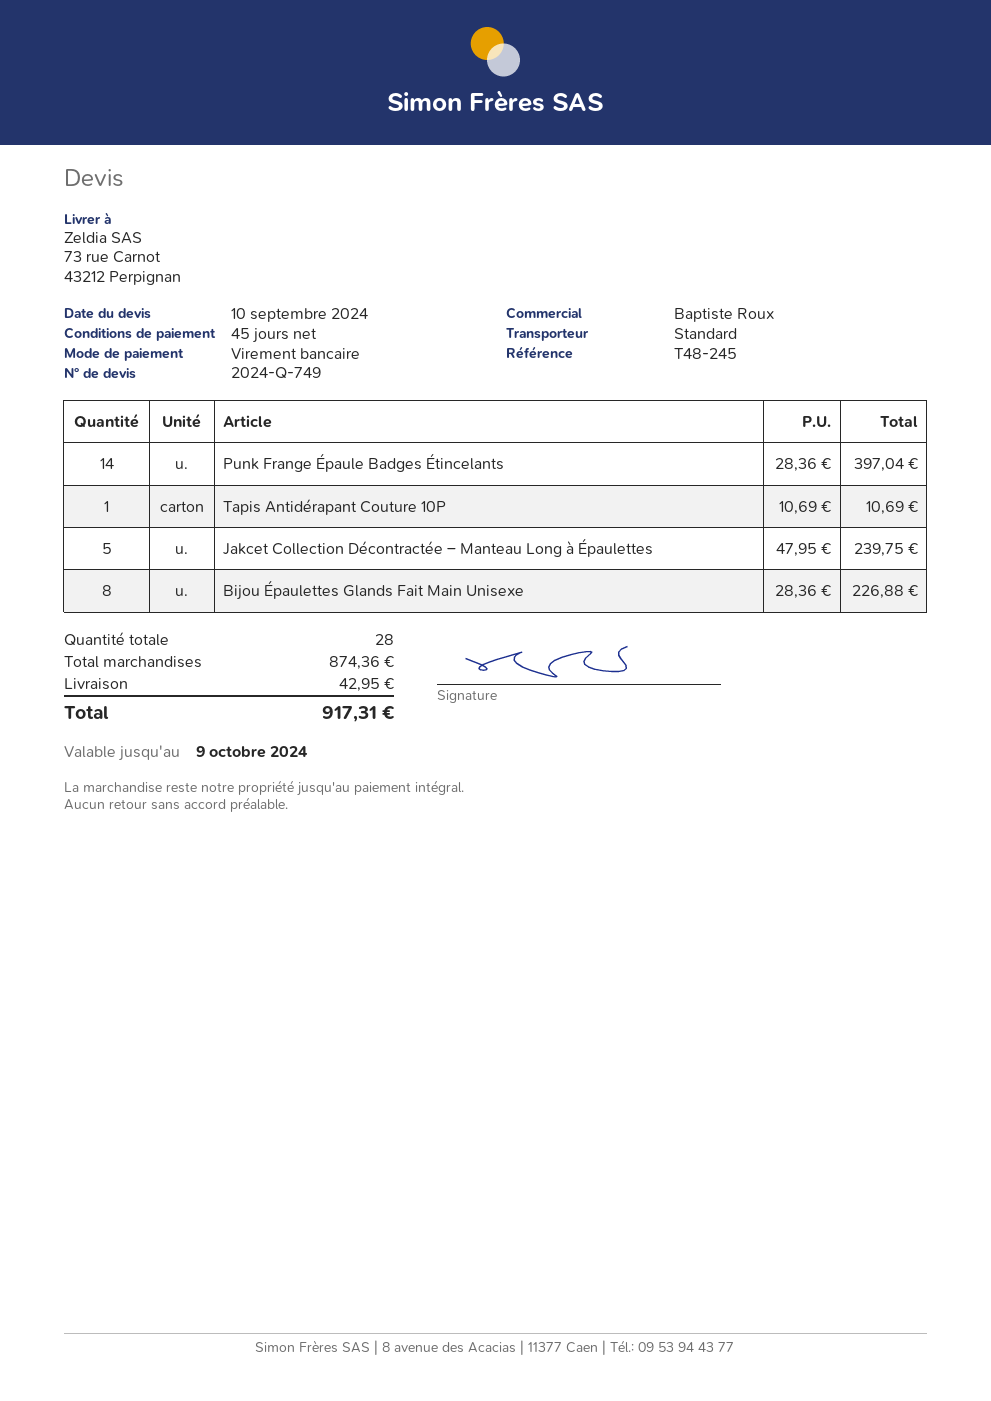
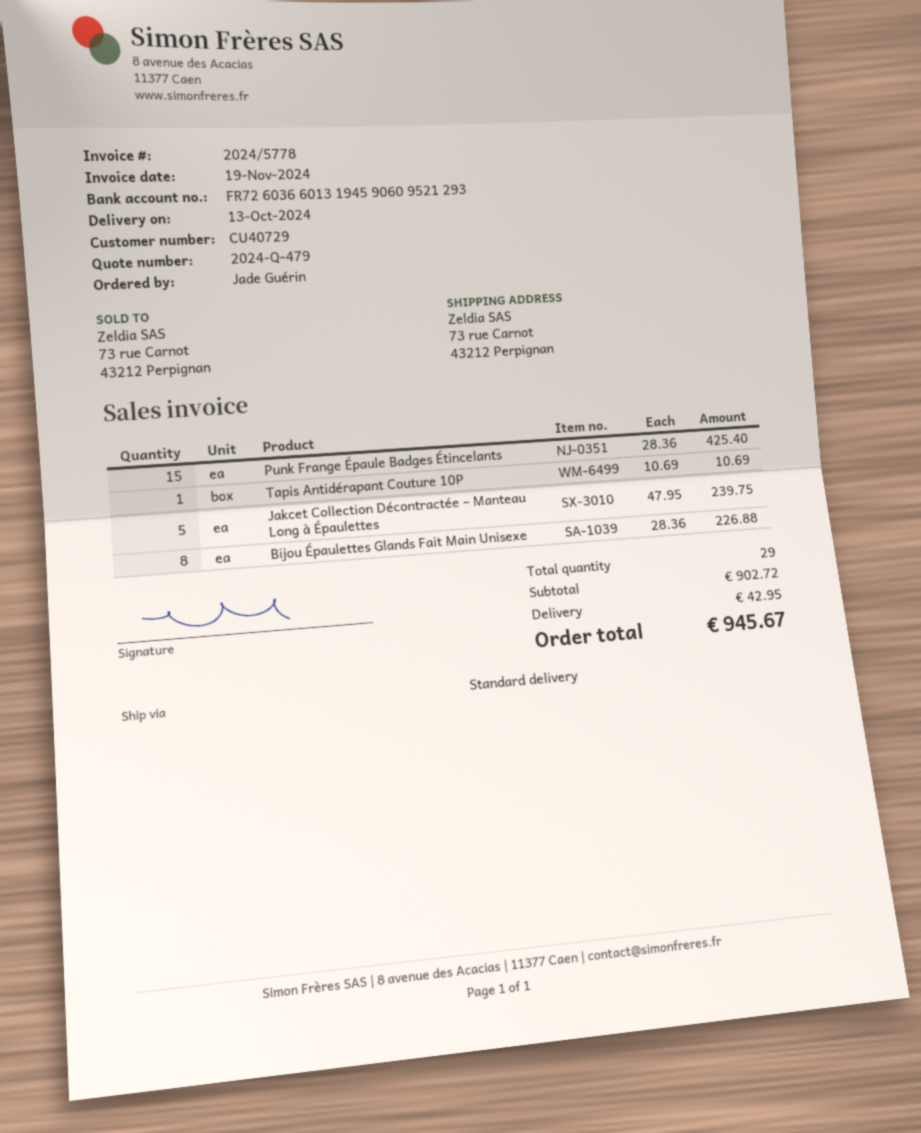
quote number: 2024-Q-749 -> 2024-Q-479
Punk Frange Épaule Badges Étincelants: 14 x 28.36 = 397.04 -> 15 x 28.36 = 425.40
total quantity: 28 -> 29
subtotal: 874.36 -> 902.72
total: 917.31 -> 945.67

